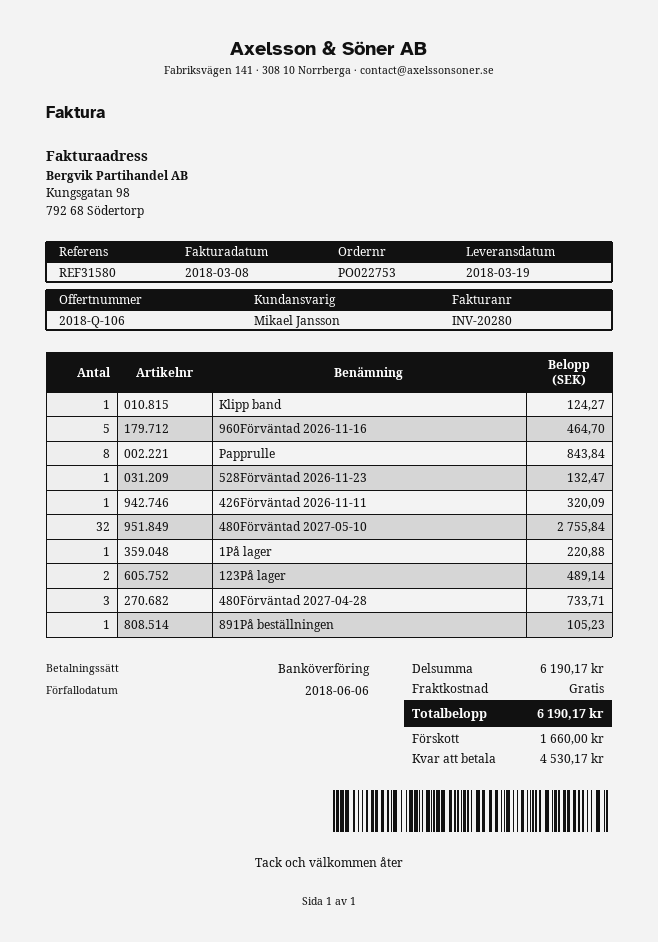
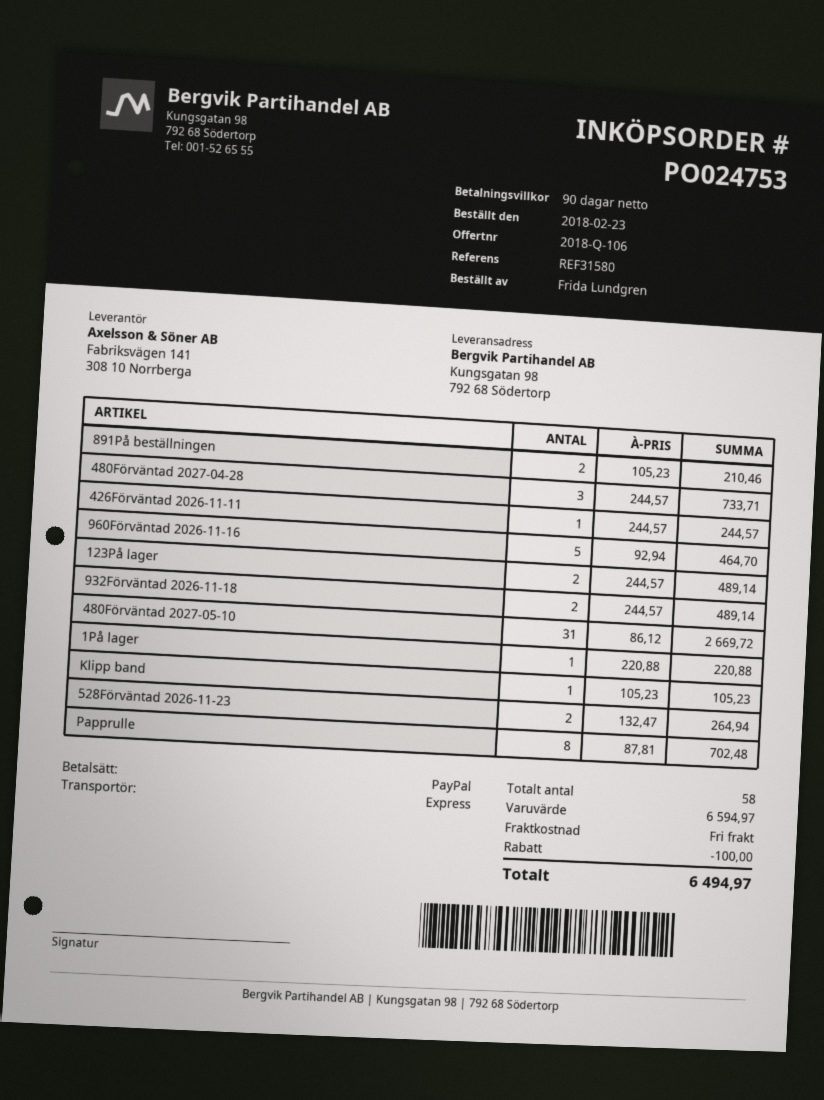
order number: PO022753 -> PO024753
payment method: bank transfer -> PayPal
Klipp band: 1 for 124.27 -> 1 for 105.23
Papprulle: 8 for 843.84 -> 8 for 702.48
528Förväntad 2026-11-23: 1 for 132.47 -> 2 for 264.94
426Förväntad 2026-11-11: 1 for 320.09 -> 1 for 244.57
480Förväntad 2027-05-10: 32 for 2755.84 -> 31 for 2669.72
891På beställningen: 1 for 105.23 -> 2 for 210.46
932Förväntad 2026-11-18: none -> 2 for 489.14
subtotal: 6190.17 -> 6594.97
discount: none -> 100.00
total: 6190.17 -> 6494.97

